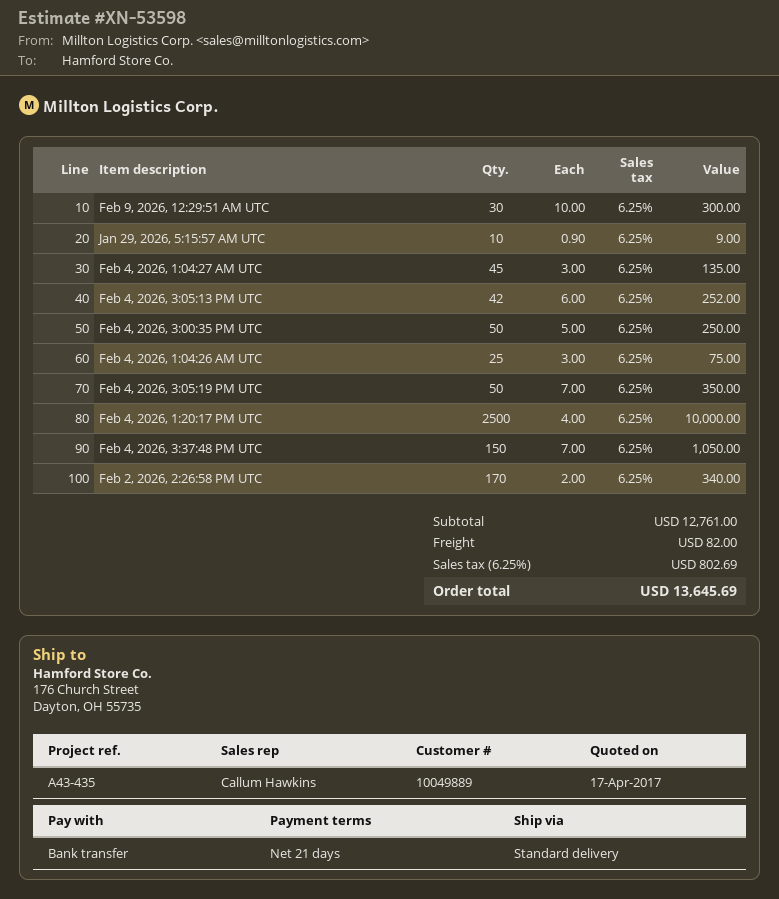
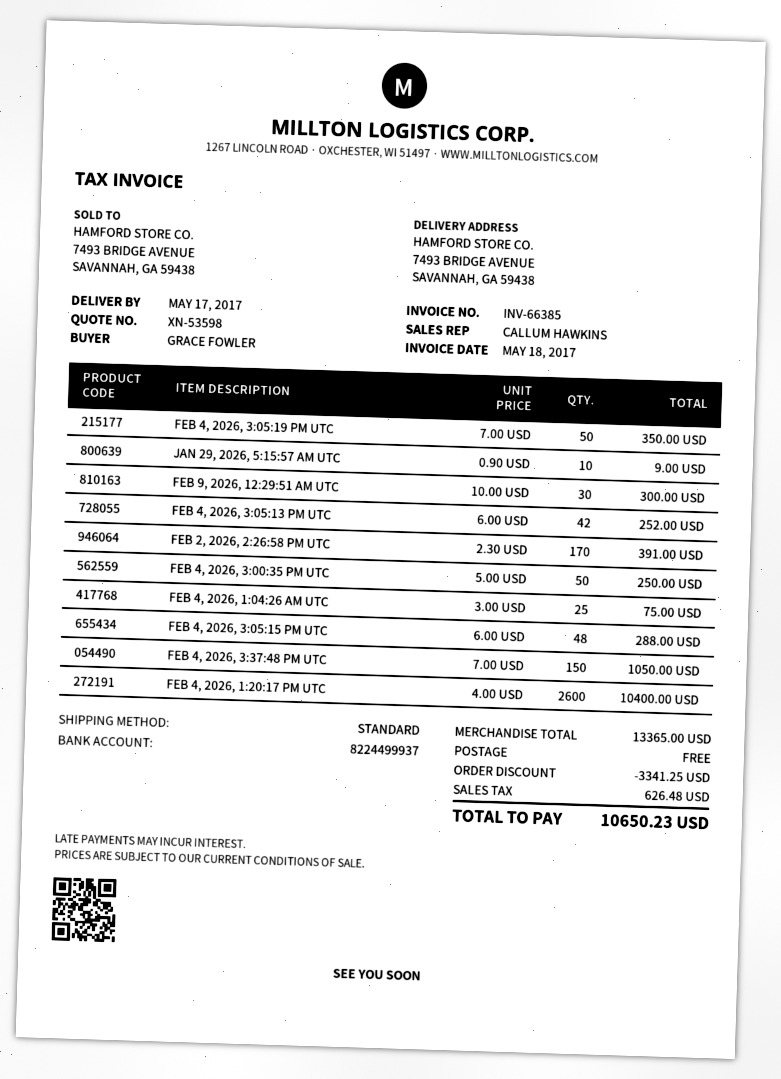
ship to: 176 Church Street, Dayton, OH 55735 -> 7493 BRIDGE AVENUE, SAVANNAH, GA 59438
Feb 4, 2026, 1:04:27 AM UTC: 45 x 3.00 = 135.00 -> none
Feb 4, 2026, 1:20:17 PM UTC: 2500 x 4.00 = 10000.00 -> 2600 x 4.00 = 10400.00
Feb 2, 2026, 2:26:58 PM UTC: 170 x 2.00 = 340.00 -> 170 x 2.30 = 391.00
FEB 4, 2026, 3:05:15 PM UTC: none -> 48 x 6.00 = 288.00
subtotal: 12761.00 -> 13365.00
discount: none -> 3341.25
shipping: 82.00 -> 0.00
tax: 802.69 -> 626.48
total: 13645.69 -> 10650.23

